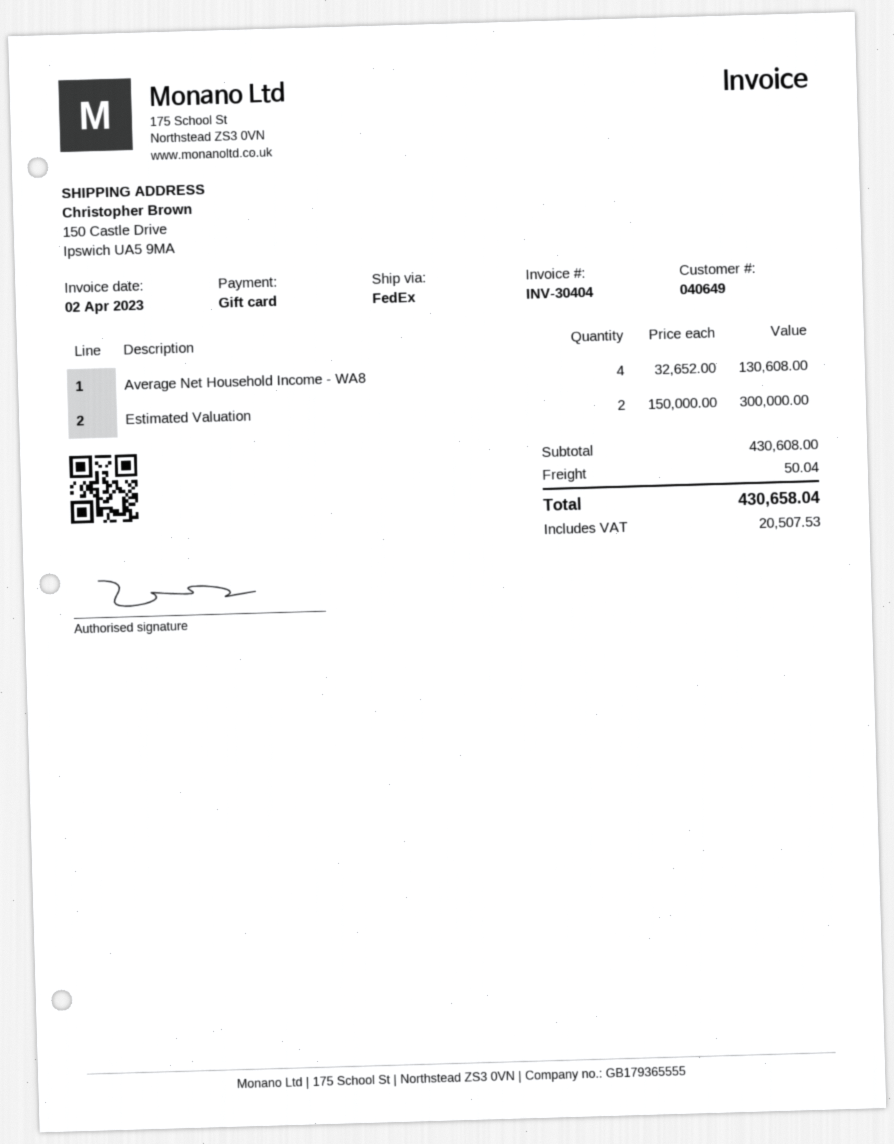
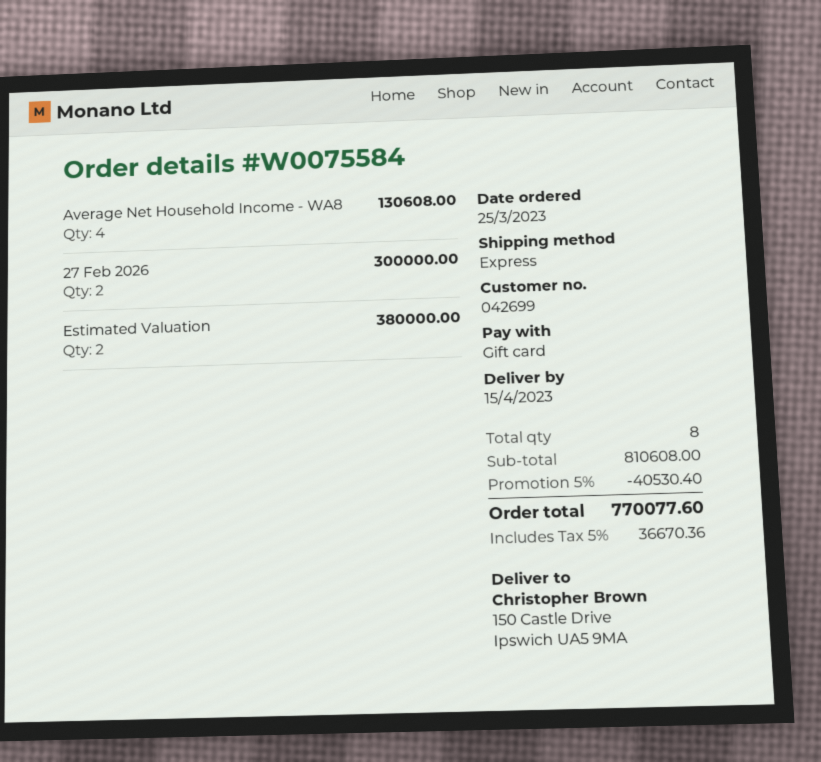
customer number: 040649 -> 042699
shipping method: FedEx -> express
Estimated Valuation: 2 for 300000.00 -> 2 for 380000.00
27 Feb 2026: none -> 2 for 300000.00
subtotal: 430608.00 -> 810608.00
discount: none -> 5% = 40530.40
shipping: 50.04 -> none
tax: 20507.53 -> 36670.36
total: 430658.04 -> 770077.60

